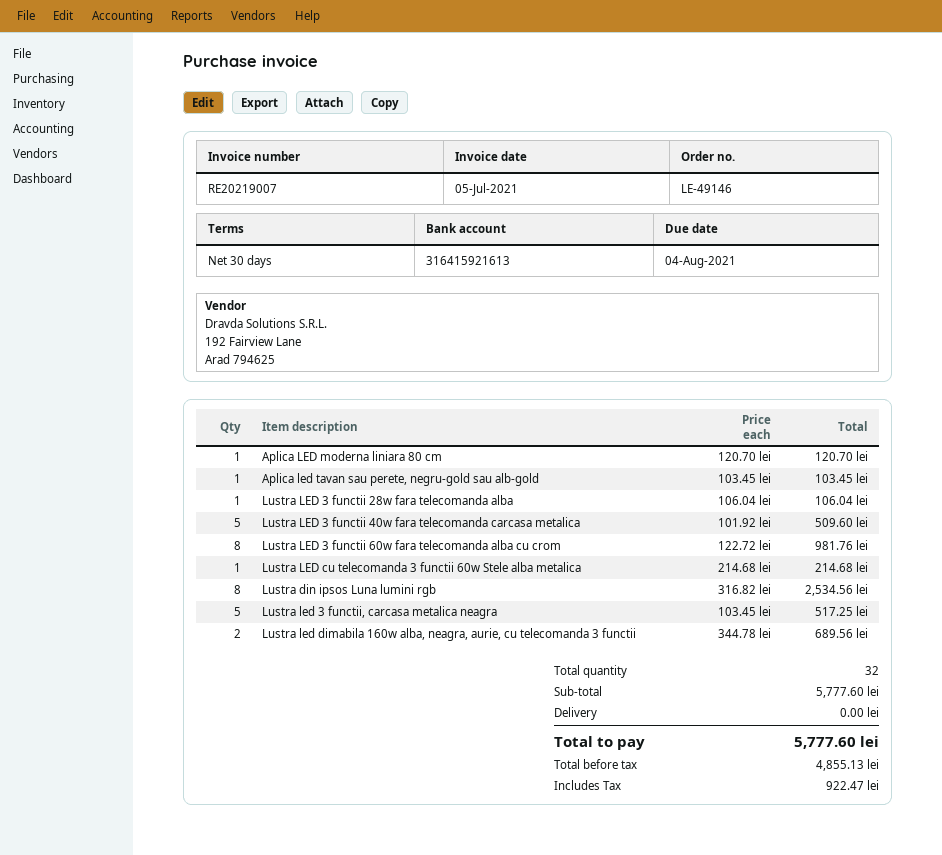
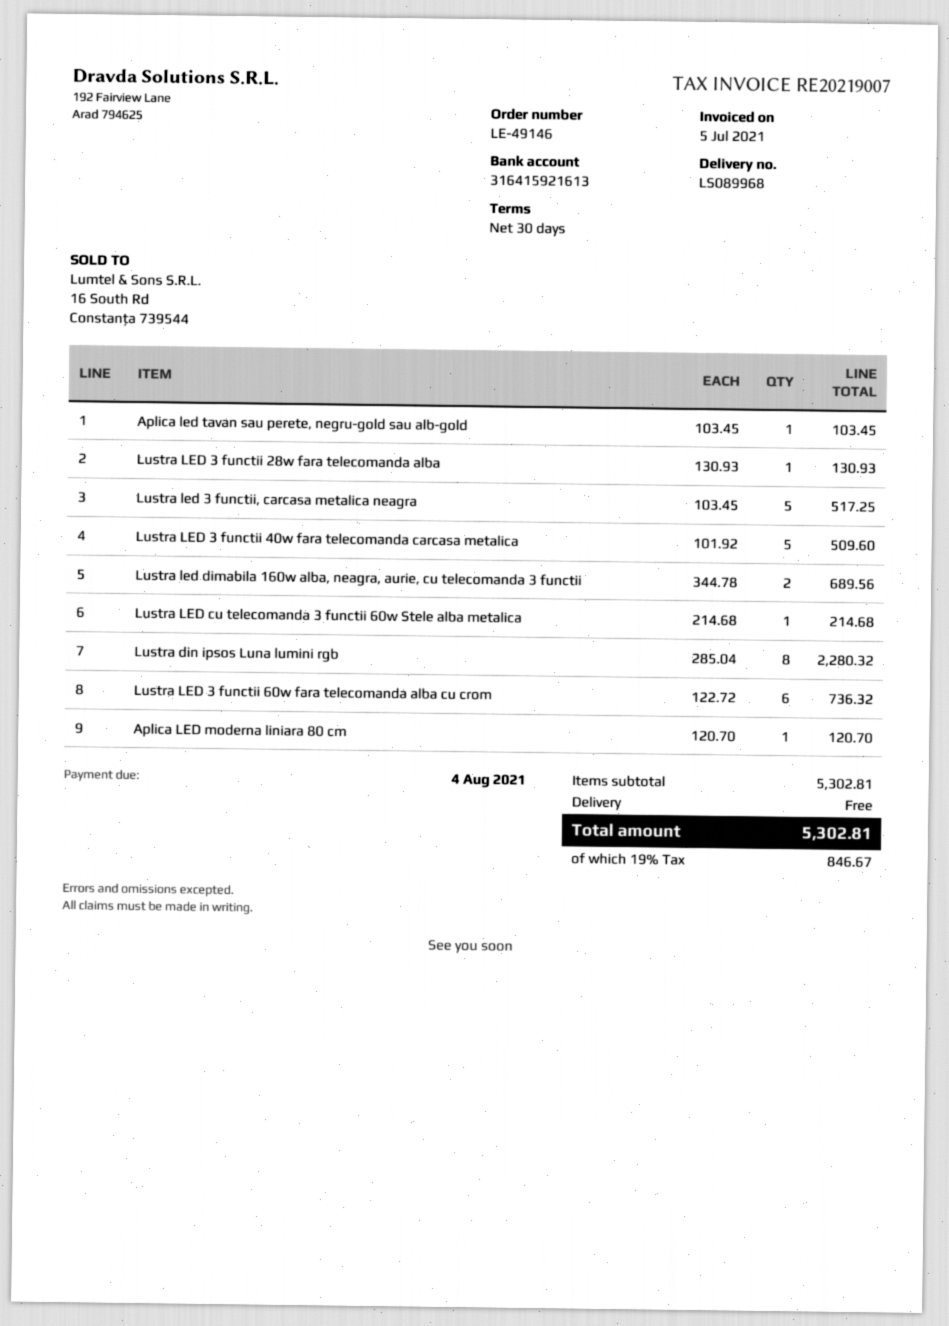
Lustra LED 3 functii 28w fara telecomanda alba: 1 x 106.04 = 106.04 -> 1 x 130.93 = 130.93
Lustra LED 3 functii 60w fara telecomanda alba cu crom: 8 x 122.72 = 981.76 -> 6 x 122.72 = 736.32
Lustra din ipsos Luna lumini rgb: 8 x 316.82 = 2534.56 -> 8 x 285.04 = 2280.32
subtotal: 5777.60 -> 5302.81
tax: 922.47 -> 846.67
total: 5777.60 -> 5302.81

